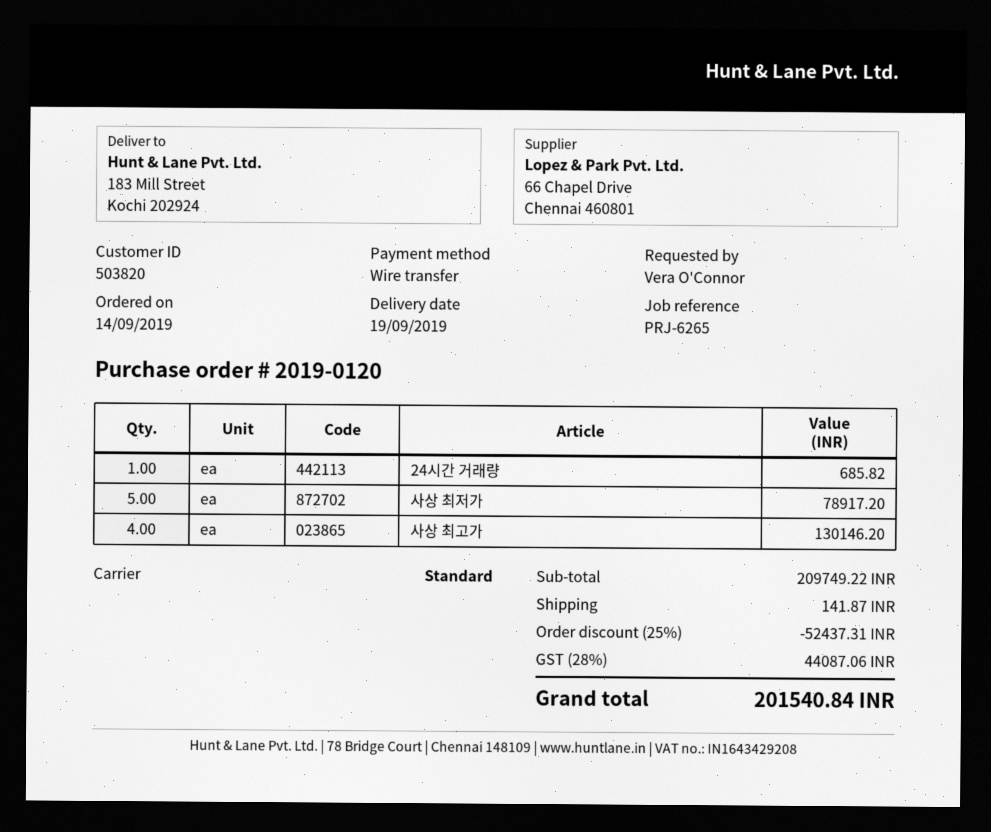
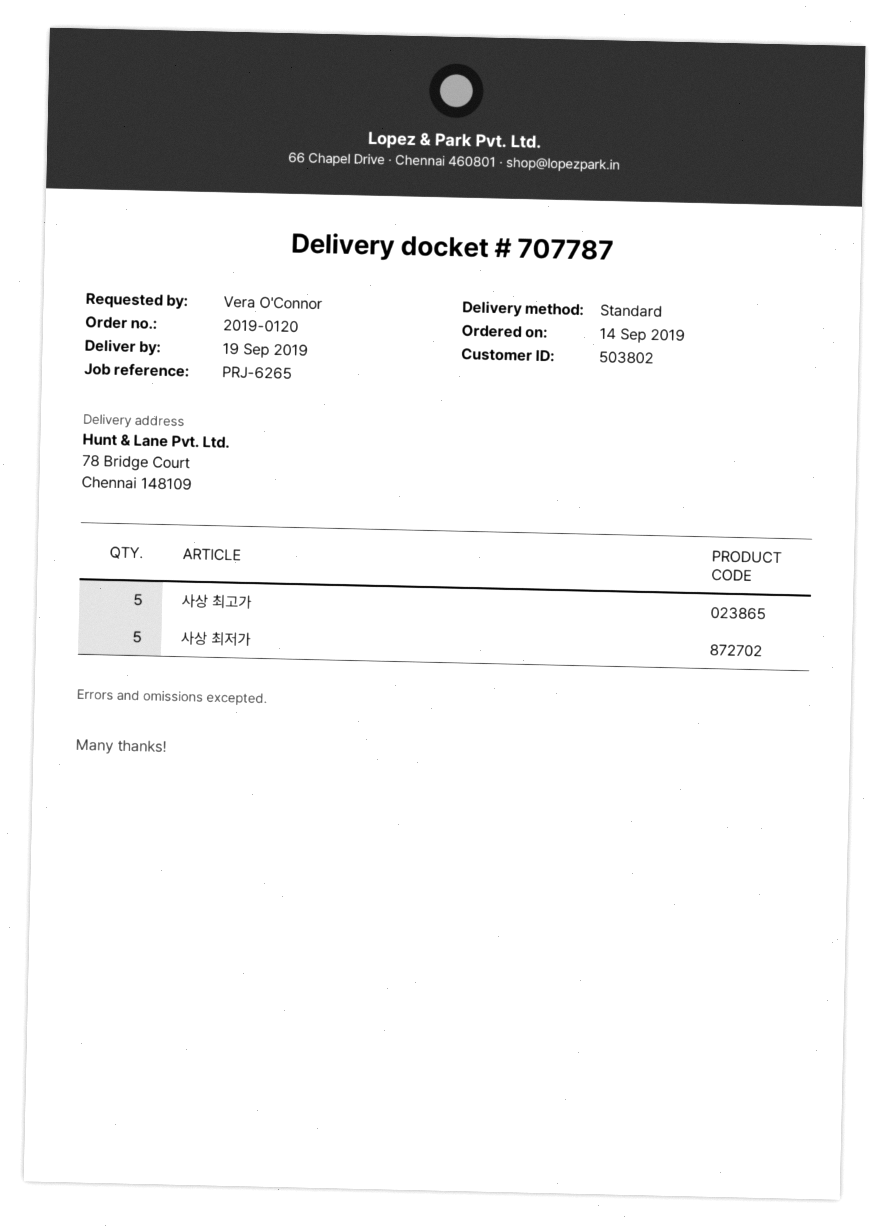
customer number: 503820 -> 503802
ship to: 183 Mill Street, Kochi 202924 -> 78 Bridge Court, Chennai 148109
24시간 거래량: 1 -> none
사상 최고가: 4 -> 5

